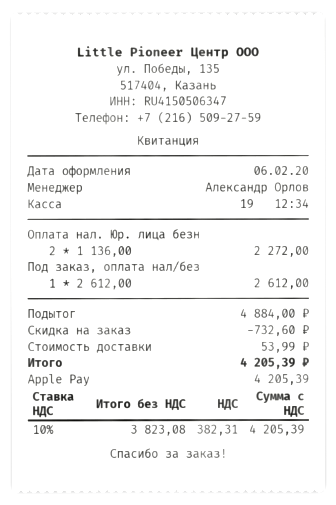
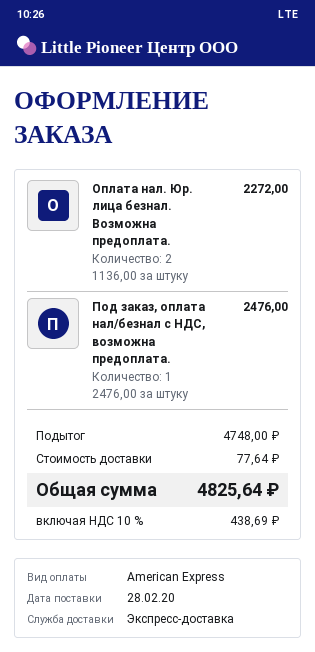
payment method: Apple Pay -> American Express
Под заказ, оплата нал/без: 1 x 2612.00 = 2612.00 -> 1 x 2476.00 = 2476.00
subtotal: 4884.00 -> 4748.00
discount: 732.60 -> none
shipping: 53.99 -> 77.64
tax: 10% = 382.31 -> 10% = 438.69
total: 4205.39 -> 4825.64

